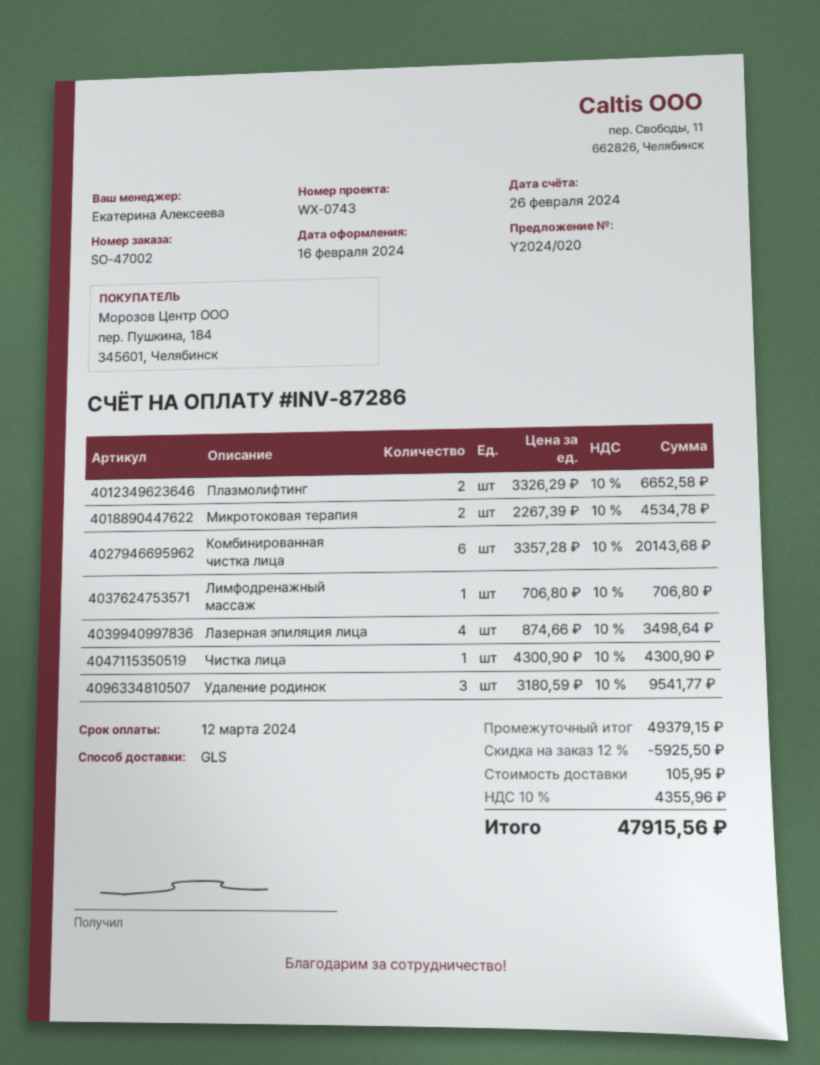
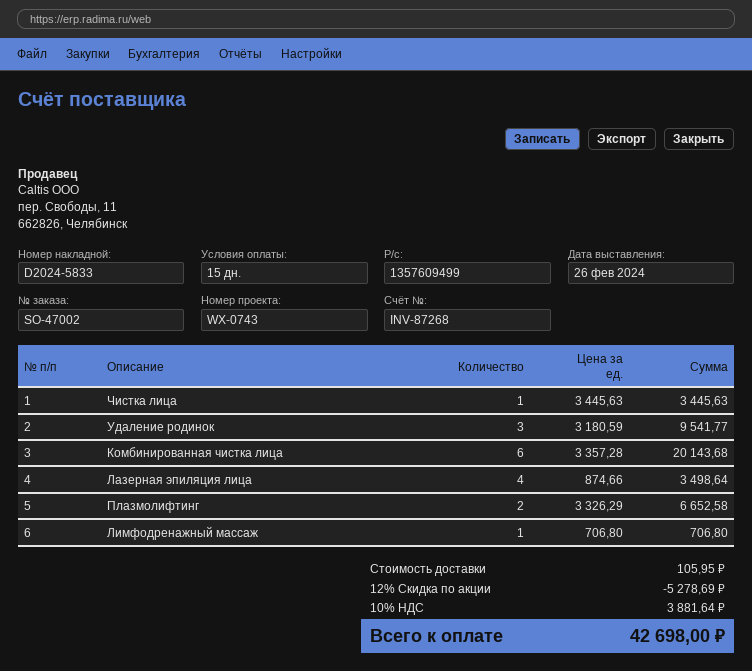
invoice number: INV-87286 -> INV-87268
Микротоковая терапия: 2 x 2267.39 = 4534.78 -> none
Чистка лица: 1 x 4300.90 = 4300.90 -> 1 x 3445.63 = 3445.63
discount: 12% = 5925.50 -> 12% = 5278.69
tax: 10% = 4355.96 -> 10% = 3881.64
total: 47915.56 -> 42698.00

